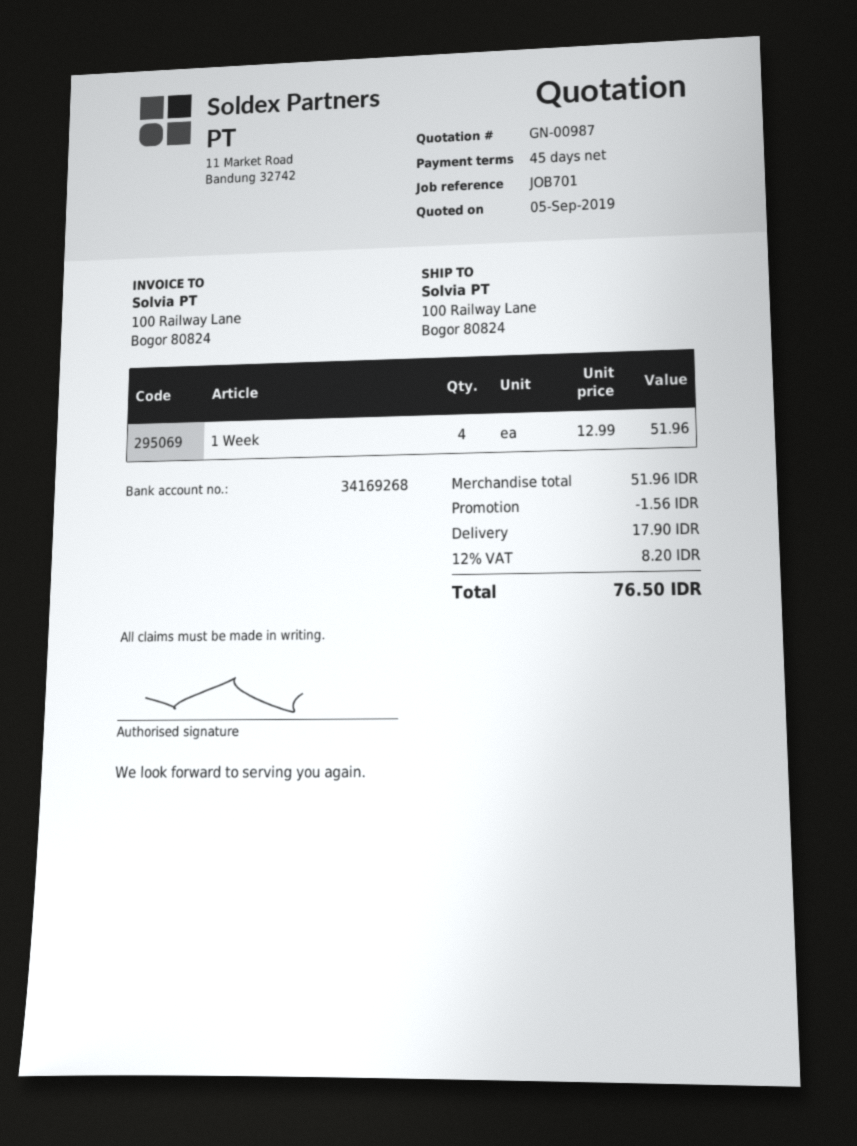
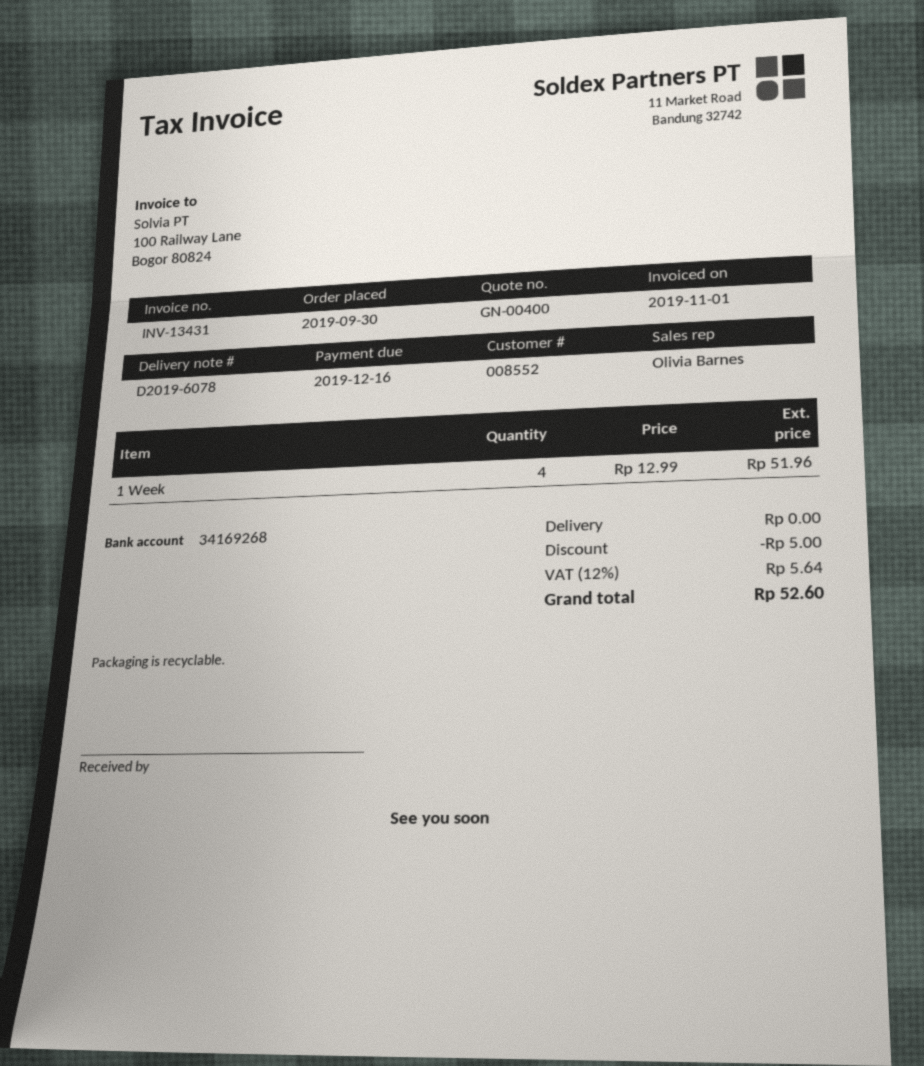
quote number: GN-00987 -> GN-00400
discount: 1.56 -> 5.00
shipping: 17.90 -> 0.00
tax: 12% = 8.20 -> 12% = 5.64
total: 76.50 -> 52.60

